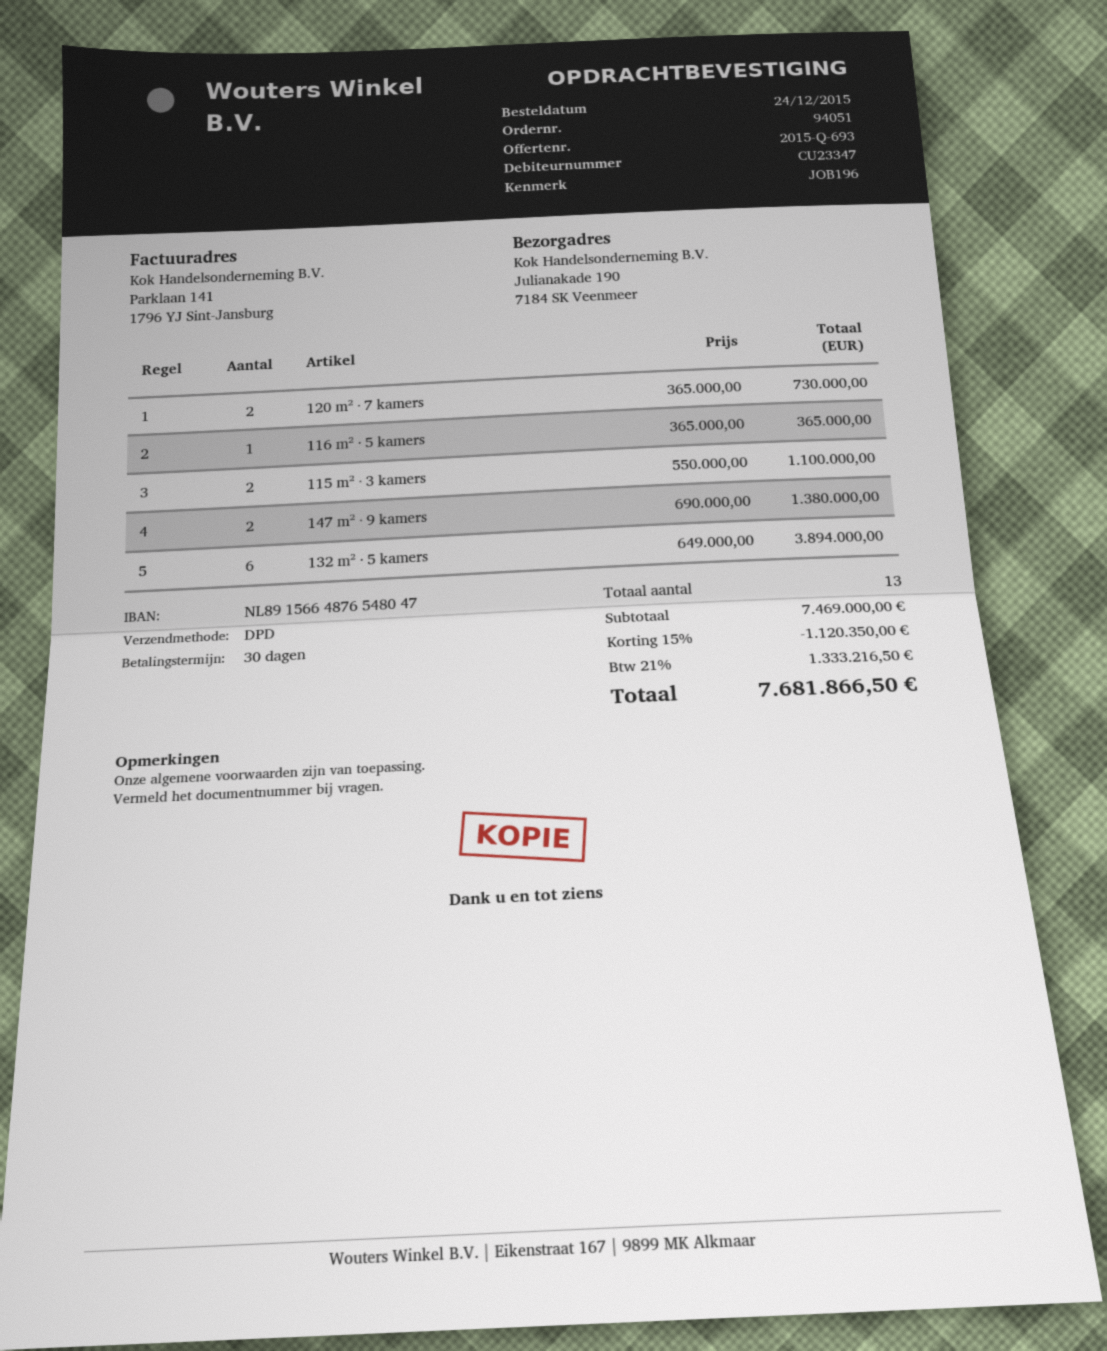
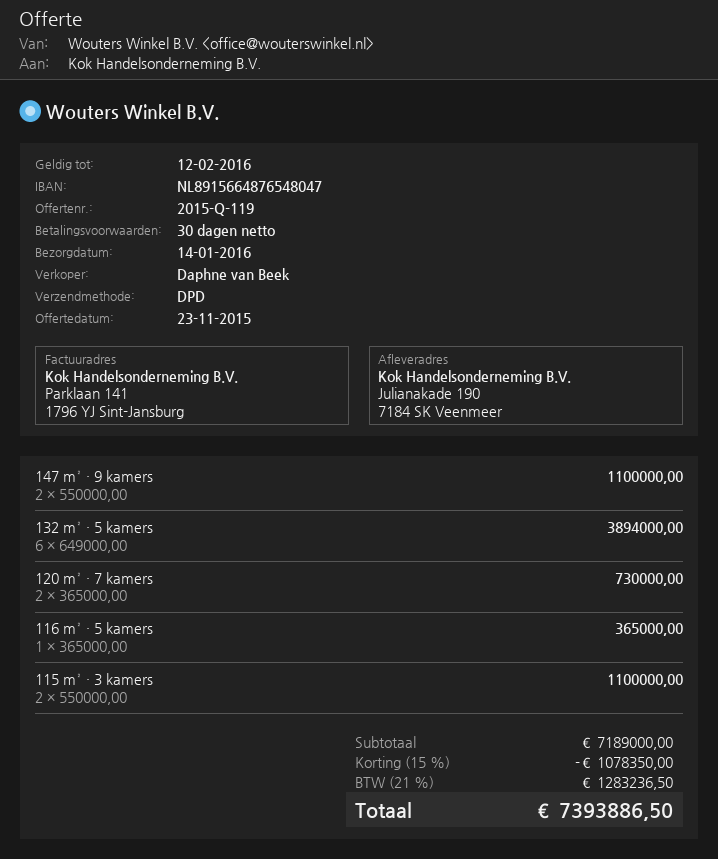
quote number: 2015-Q-693 -> 2015-Q-119
147 m² · 9 kamers: 2 x 690000.00 = 1380000.00 -> 2 x 550000.00 = 1100000.00
subtotal: 7469000.00 -> 7189000.00
discount: 15% = 1120350.00 -> 15% = 1078350.00
tax: 21% = 1333216.50 -> 21% = 1283236.50
total: 7681866.50 -> 7393886.50

